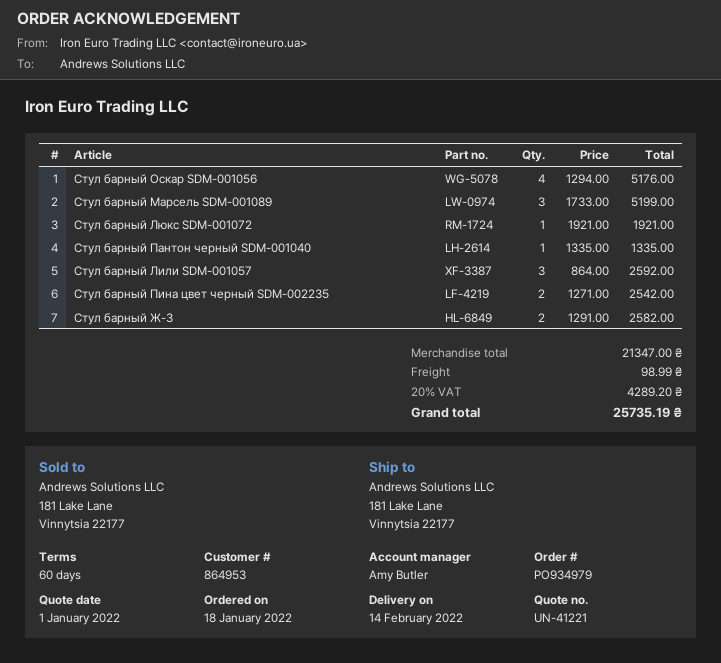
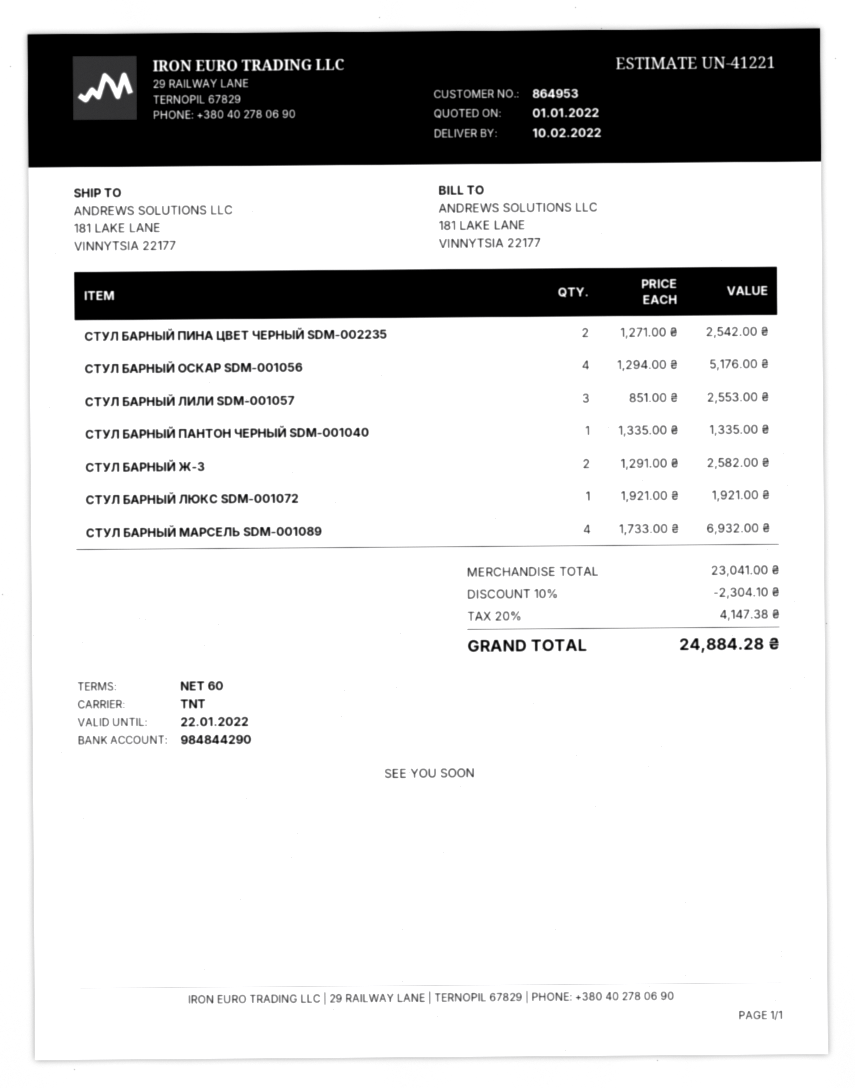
delivery date: 2022-02-14 -> 2022-02-10
Стул барный Марсель SDM-001089: 3 x 1733.00 = 5199.00 -> 4 x 1733.00 = 6932.00
Стул барный Лили SDM-001057: 3 x 864.00 = 2592.00 -> 3 x 851.00 = 2553.00
subtotal: 21347.00 -> 23041.00
discount: none -> 10% = 2304.10
shipping: 98.99 -> none
tax: 20% = 4289.20 -> 20% = 4147.38
total: 25735.19 -> 24884.28

